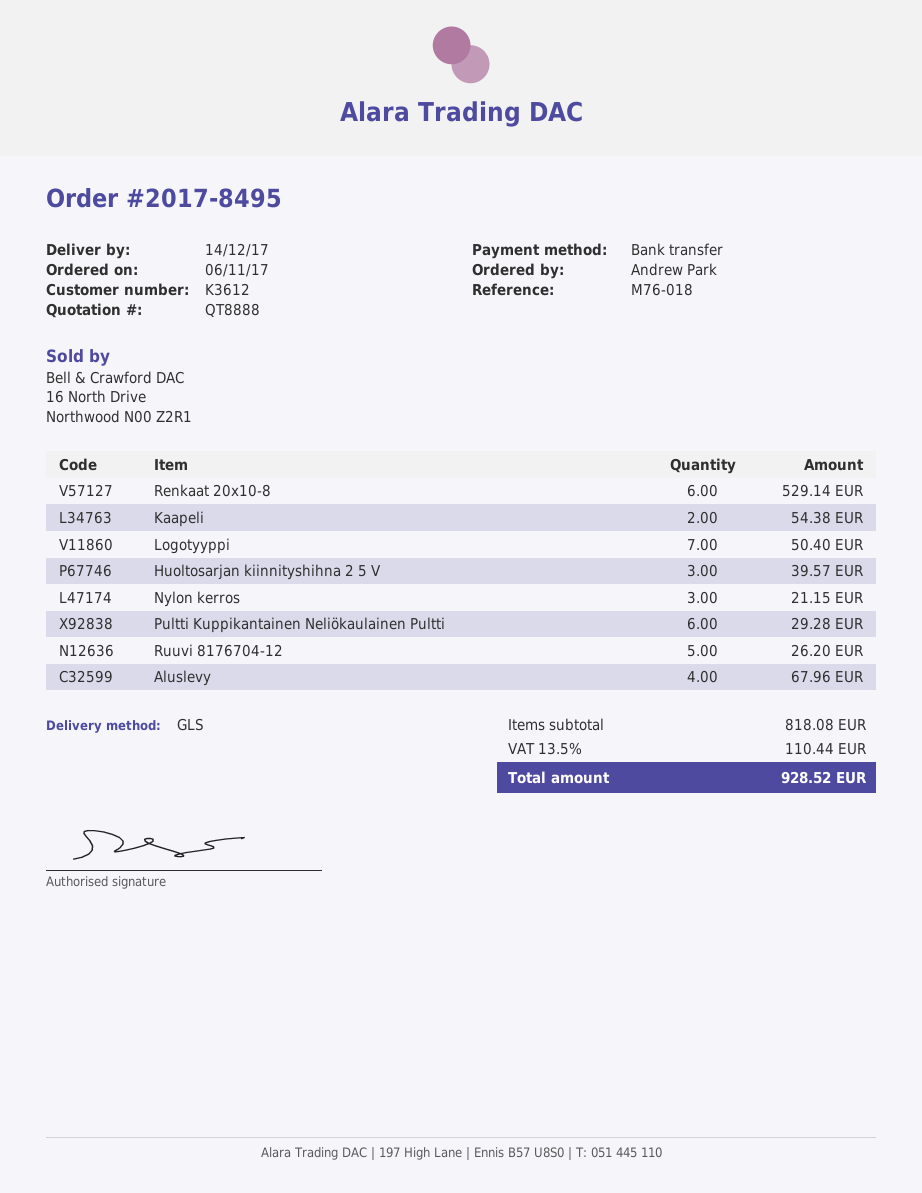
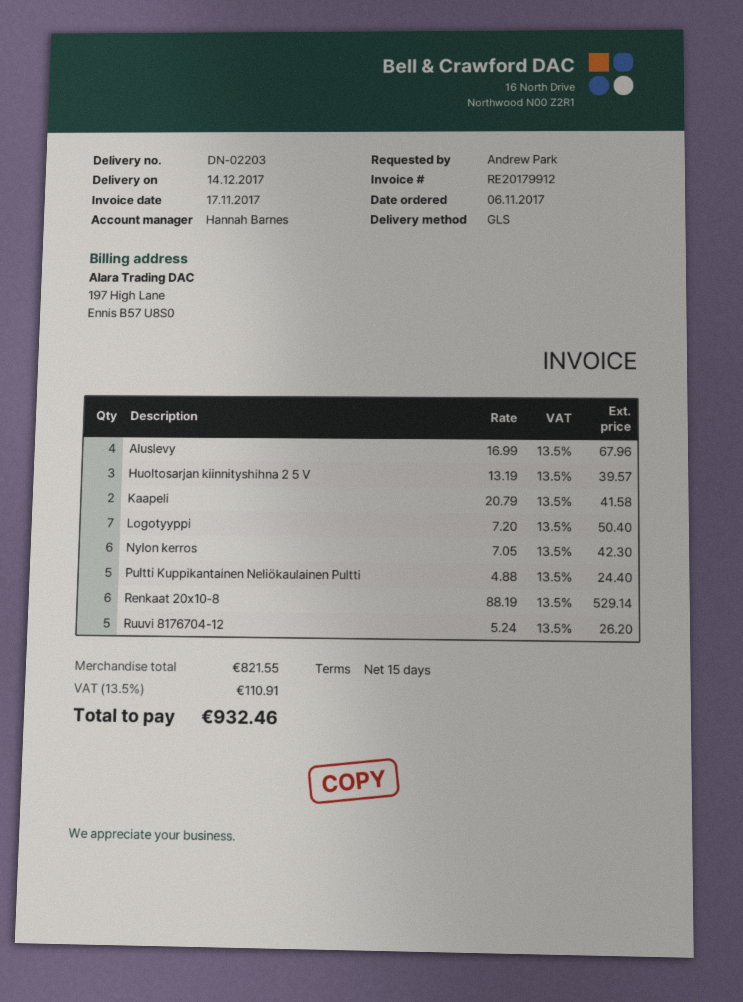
Kaapeli: 2 for 54.38 -> 2 for 41.58
Nylon kerros: 3 for 21.15 -> 6 for 42.30
Pultti Kuppikantainen Neliökaulainen Pultti: 6 for 29.28 -> 5 for 24.40
subtotal: 818.08 -> 821.55
tax: 13.5% = 110.44 -> 13.5% = 110.91
total: 928.52 -> 932.46

